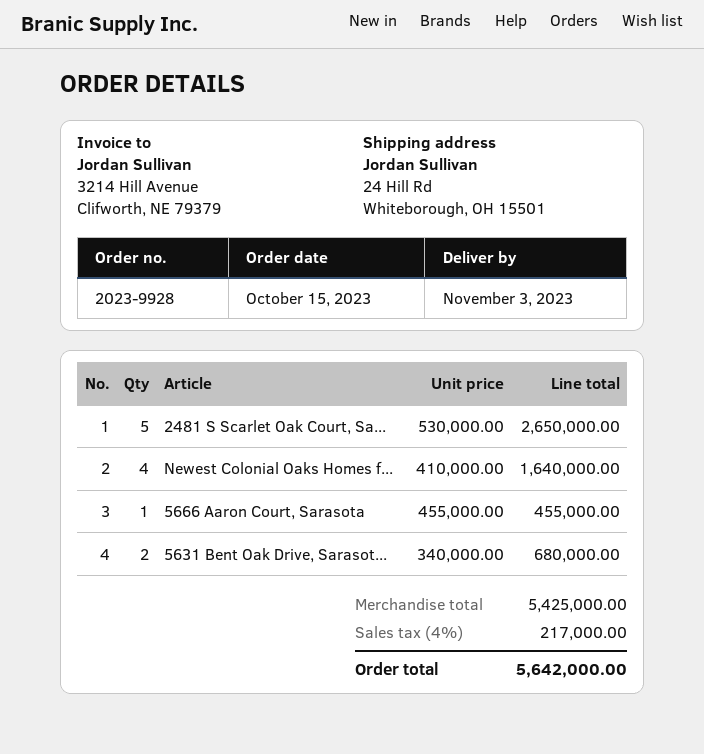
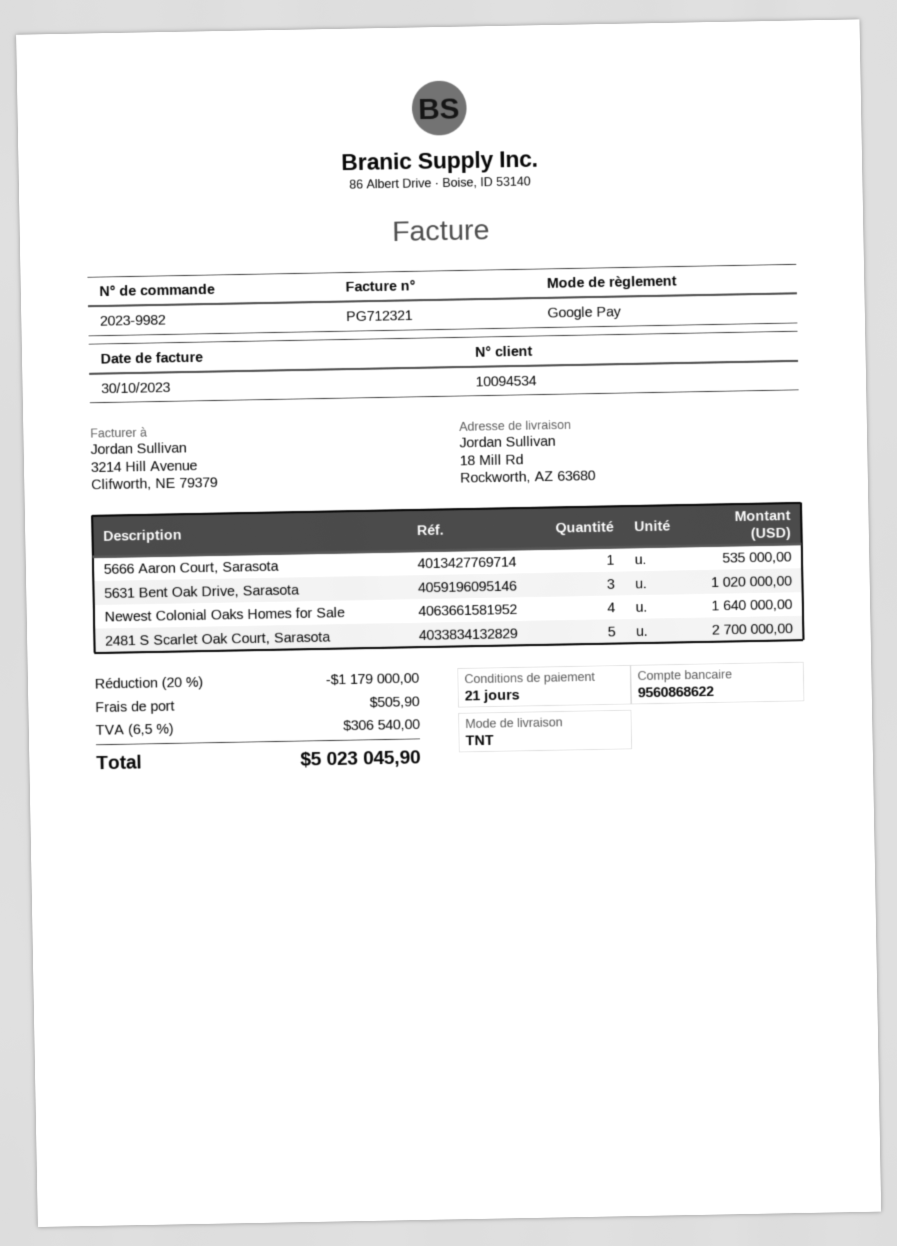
order number: 2023-9928 -> 2023-9982
ship to: 24 Hill Rd, Whiteborough, OH 15501 -> 18 Mill Rd, Rockworth, AZ 63680
2481 S Scarlet Oak Court, Sa...: 5 for 2650000.00 -> 5 for 2700000.00
5666 Aaron Court, Sarasota: 1 for 455000.00 -> 1 for 535000.00
5631 Bent Oak Drive, Sarasot...: 2 for 680000.00 -> 3 for 1020000.00
discount: none -> 20% = 1179000.00
shipping: none -> 505.90
tax: 4% = 217000.00 -> 6.5% = 306540.00
total: 5642000.00 -> 5023045.90

